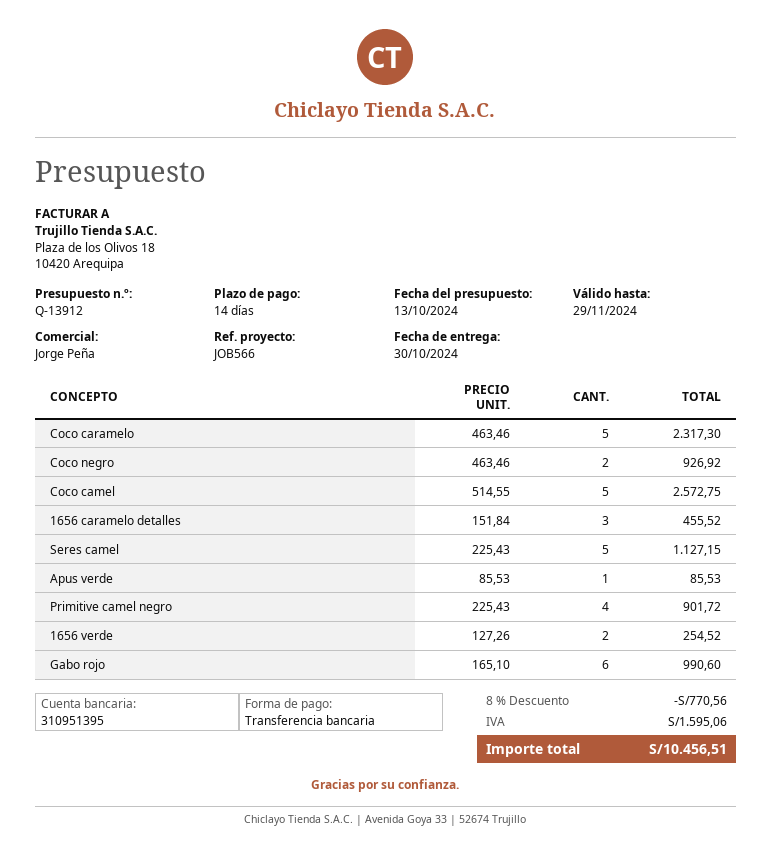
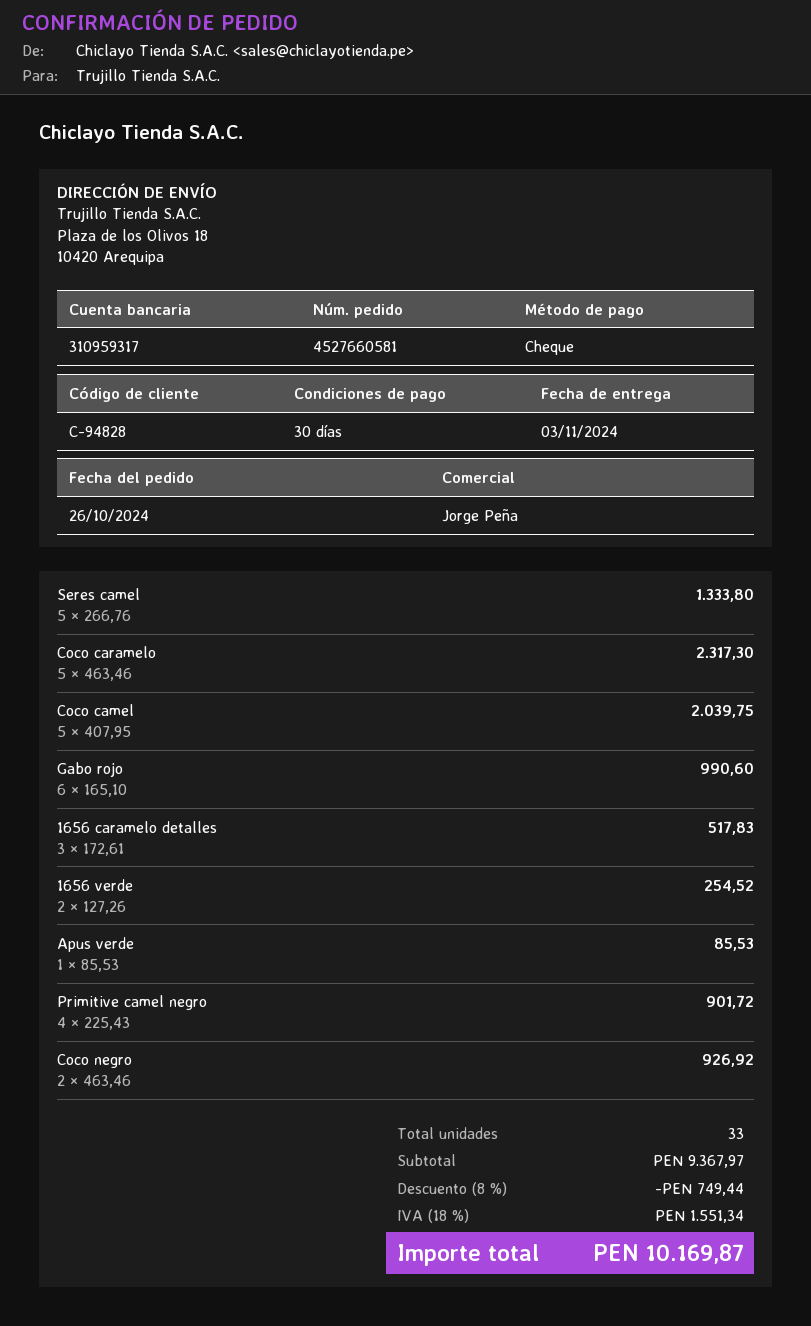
delivery date: 2024-10-30 -> 2024-11-03
payment terms: 14 days -> 30 days
payment method: bank transfer -> cheque
bank account: 310951395 -> 310959317
Coco camel: 5 x 514.55 = 2572.75 -> 5 x 407.95 = 2039.75
1656 caramelo detalles: 3 x 151.84 = 455.52 -> 3 x 172.61 = 517.83
Seres camel: 5 x 225.43 = 1127.15 -> 5 x 266.76 = 1333.80
discount: 8% = 770.56 -> 8% = 749.44
tax: 1595.06 -> 1551.34
total: 10456.51 -> 10169.87

